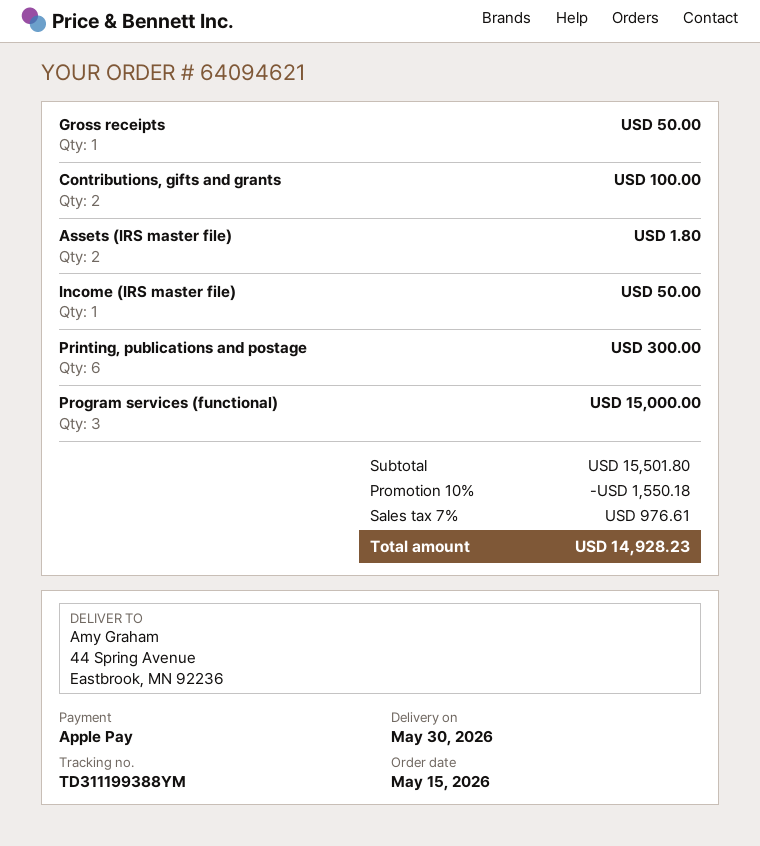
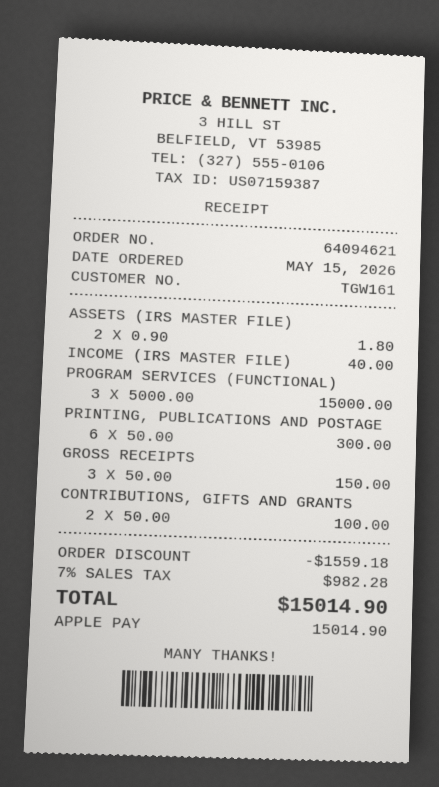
Gross receipts: 1 for 50.00 -> 3 for 150.00
Income (IRS master file): 1 for 50.00 -> 1 for 40.00
discount: 1550.18 -> 1559.18
tax: 7% = 976.61 -> 7% = 982.28
total: 14928.23 -> 15014.90

